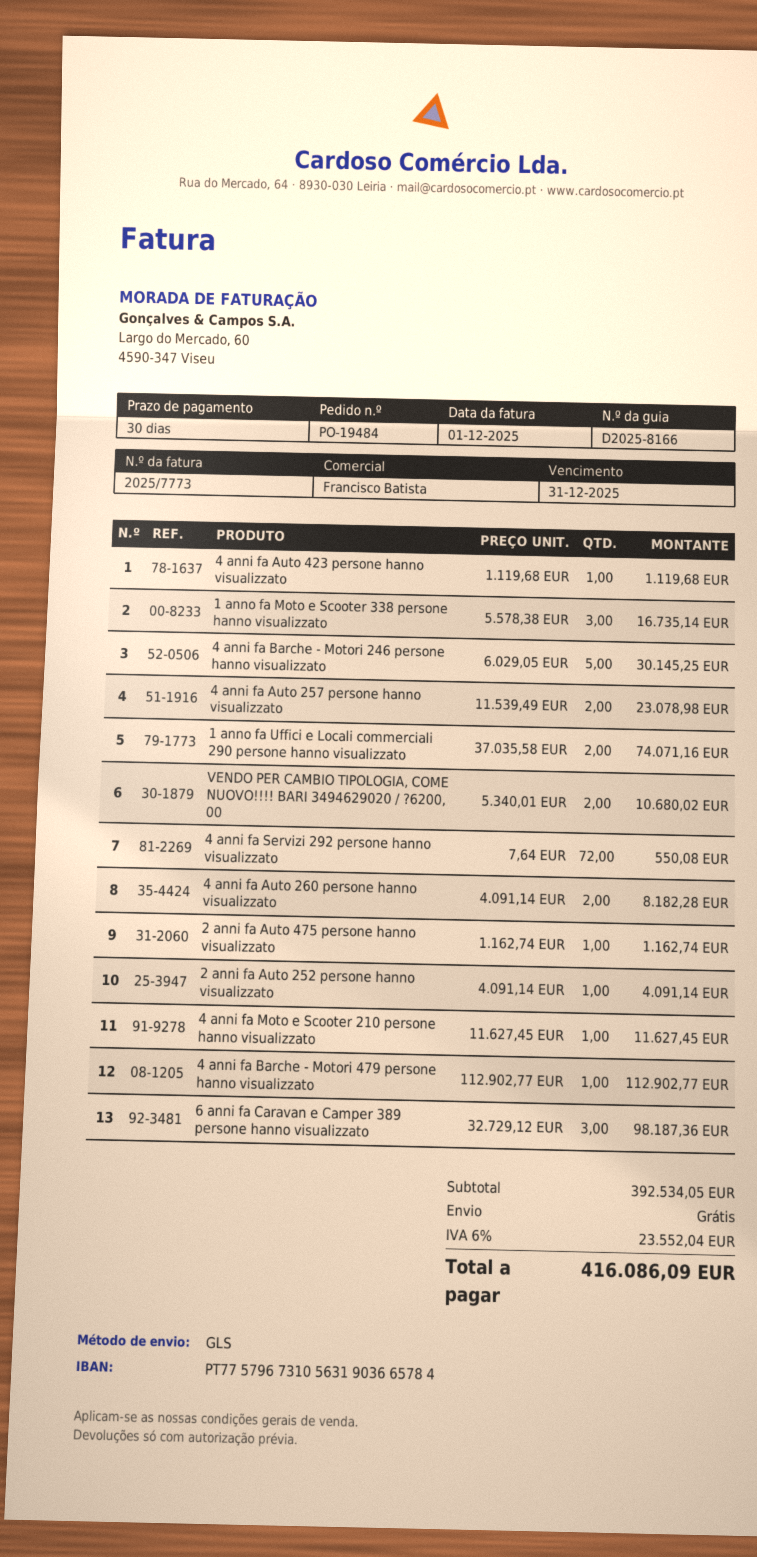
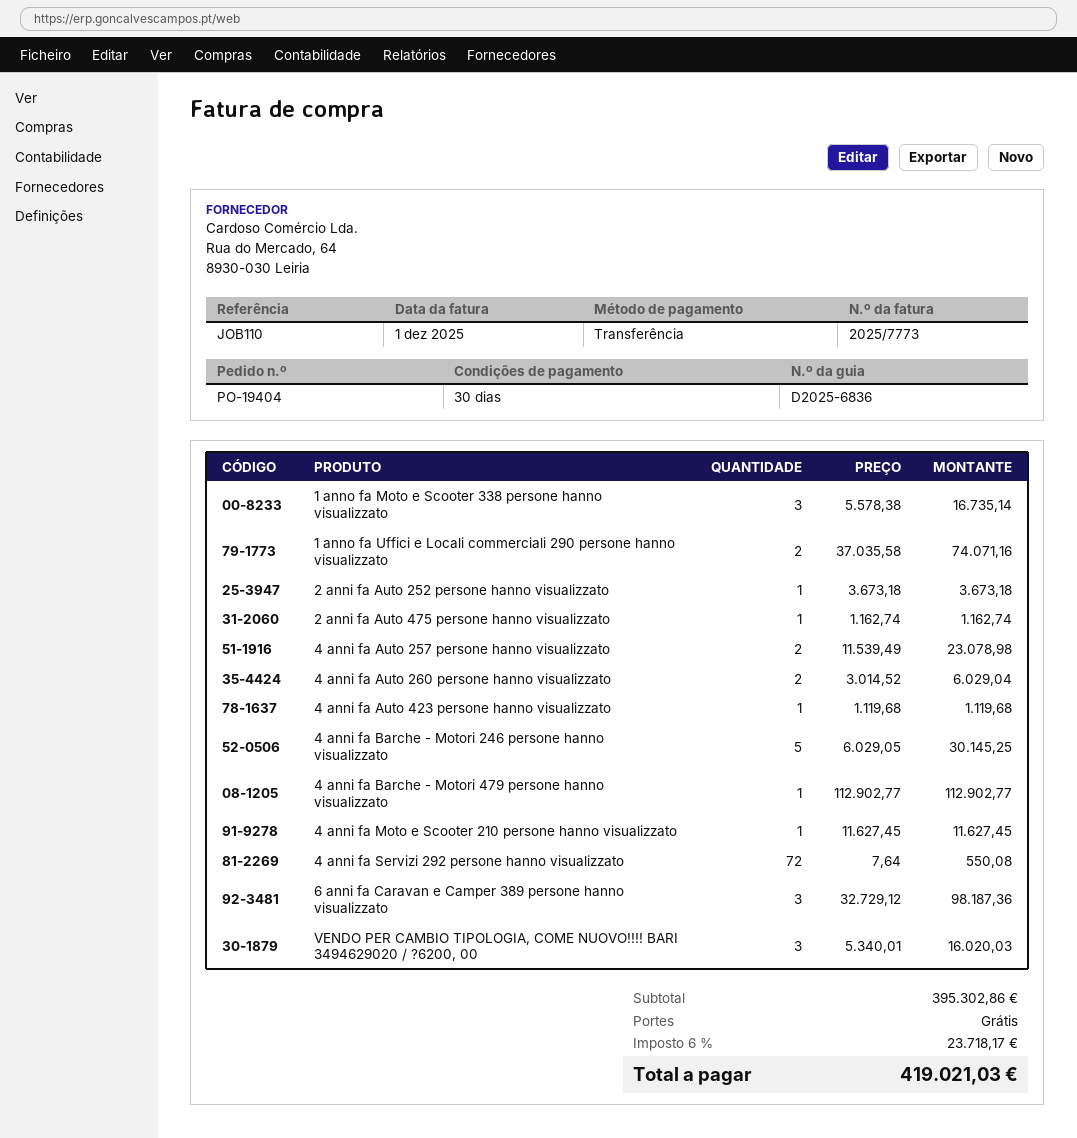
order number: PO-19484 -> PO-19404
delivery note number: D2025-8166 -> D2025-6836
VENDO PER CAMBIO TIPOLOGIA, COME NUOVO!!!! BARI 3494629020 / ?6200, 00: 2 x 5340.01 = 10680.02 -> 3 x 5340.01 = 16020.03
4 anni fa Auto 260 persone hanno visualizzato: 2 x 4091.14 = 8182.28 -> 2 x 3014.52 = 6029.04
2 anni fa Auto 252 persone hanno visualizzato: 1 x 4091.14 = 4091.14 -> 1 x 3673.18 = 3673.18
subtotal: 392534.05 -> 395302.86
tax: 6% = 23552.04 -> 6% = 23718.17
total: 416086.09 -> 419021.03

